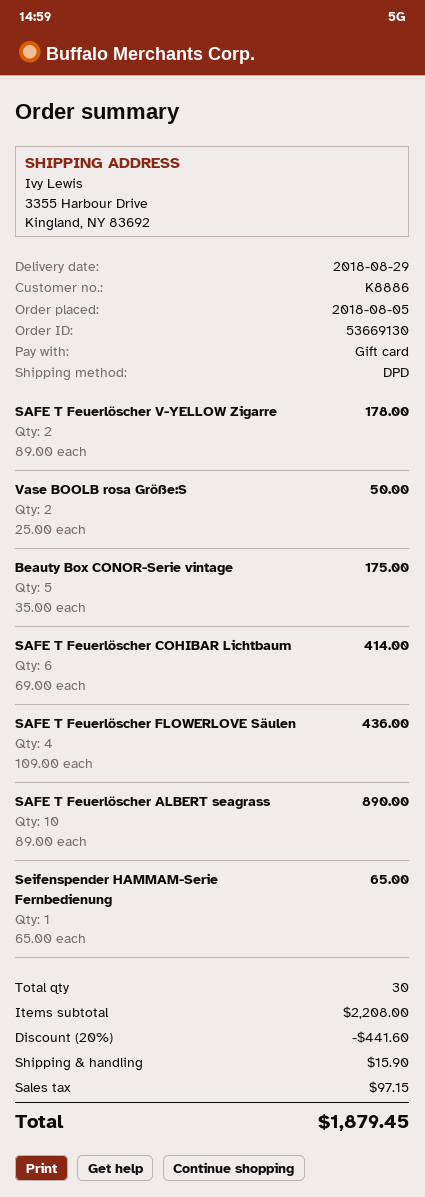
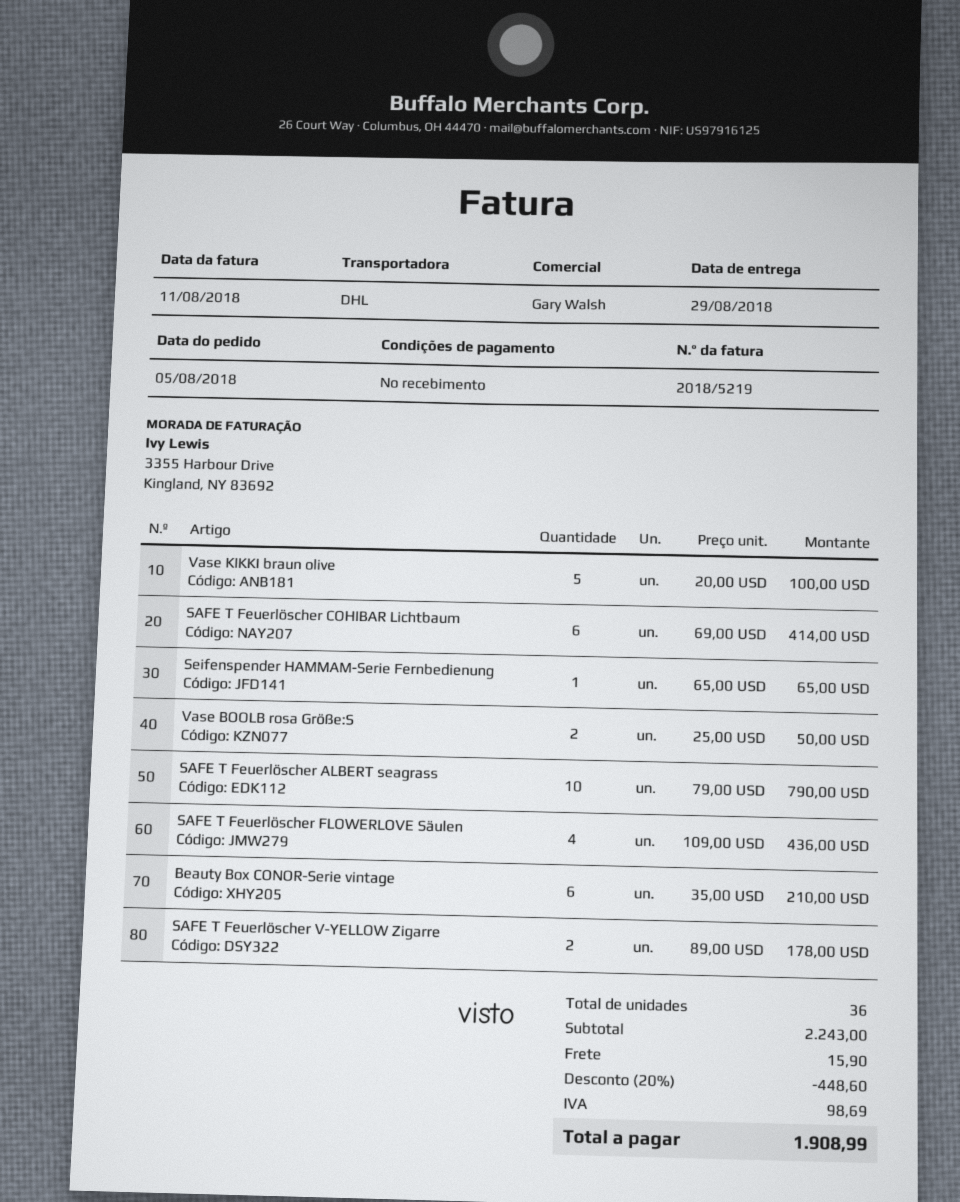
shipping method: DPD -> DHL
Beauty Box CONOR-Serie vintage: 5 x 35.00 = 175.00 -> 6 x 35.00 = 210.00
SAFE T Feuerlöscher ALBERT seagrass: 10 x 89.00 = 890.00 -> 10 x 79.00 = 790.00
Vase KIKKI braun olive: none -> 5 x 20.00 = 100.00
total quantity: 30 -> 36
subtotal: 2208.00 -> 2243.00
discount: 20% = 441.60 -> 20% = 448.60
tax: 97.15 -> 98.69
total: 1879.45 -> 1908.99

